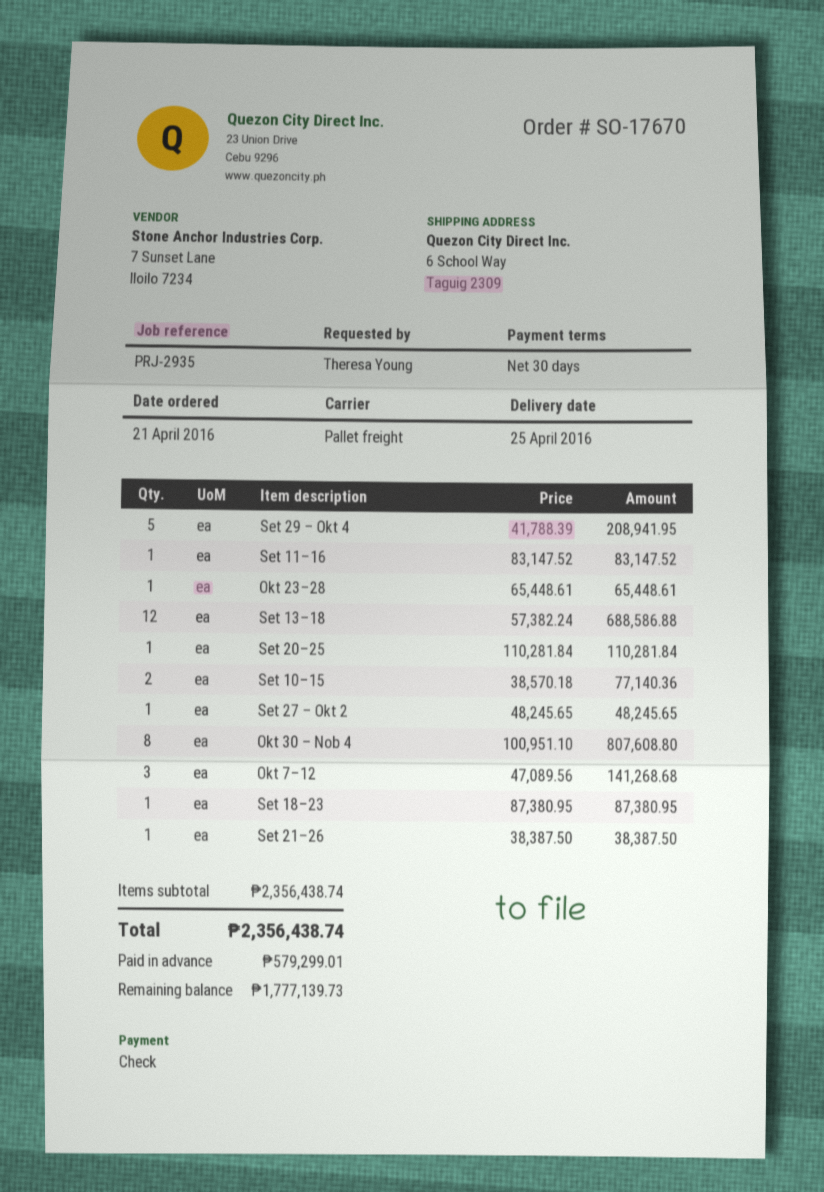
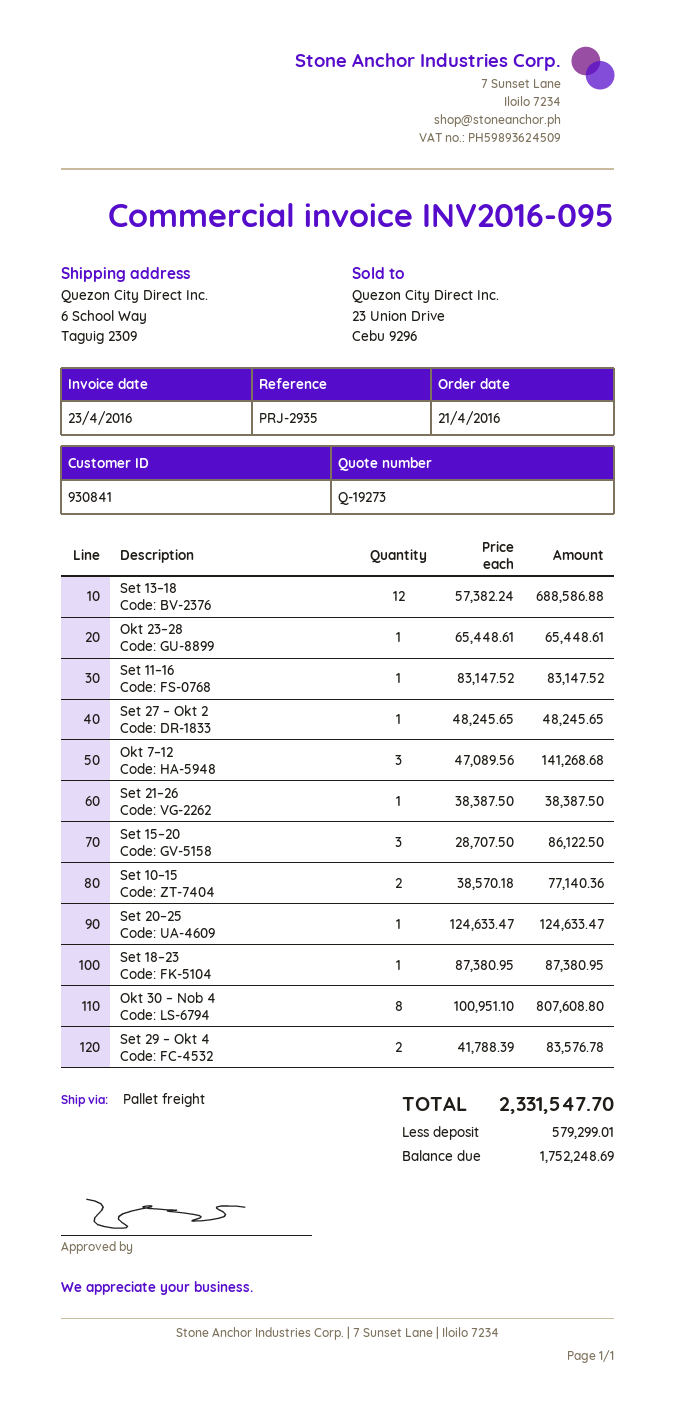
Set 29 – Okt 4: 5 x 41788.39 = 208941.95 -> 2 x 41788.39 = 83576.78
Set 20–25: 1 x 110281.84 = 110281.84 -> 1 x 124633.47 = 124633.47
Set 15–20: none -> 3 x 28707.50 = 86122.50
total: 2356438.74 -> 2331547.70
balance: 1777139.73 -> 1752248.69

